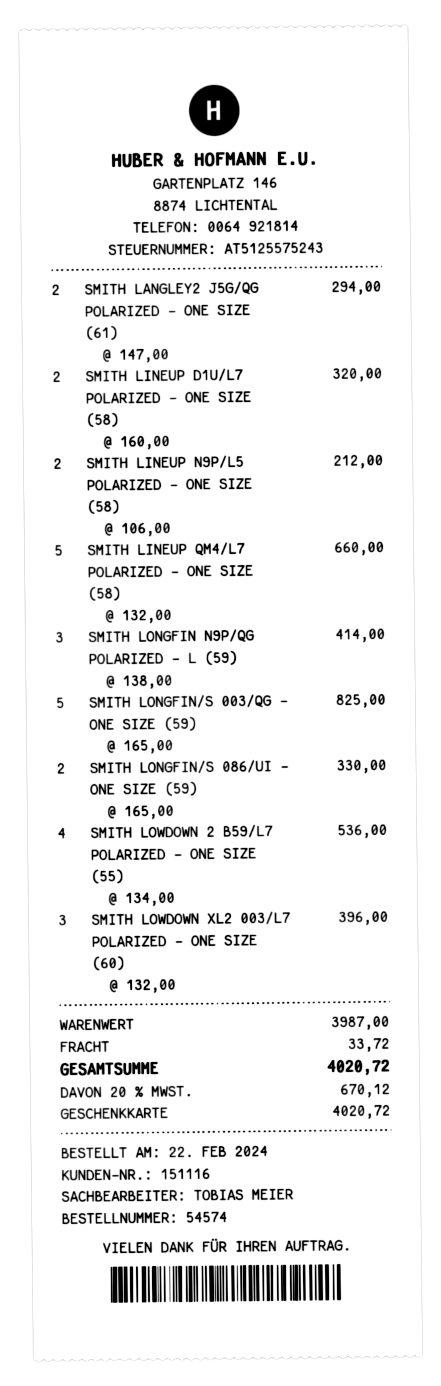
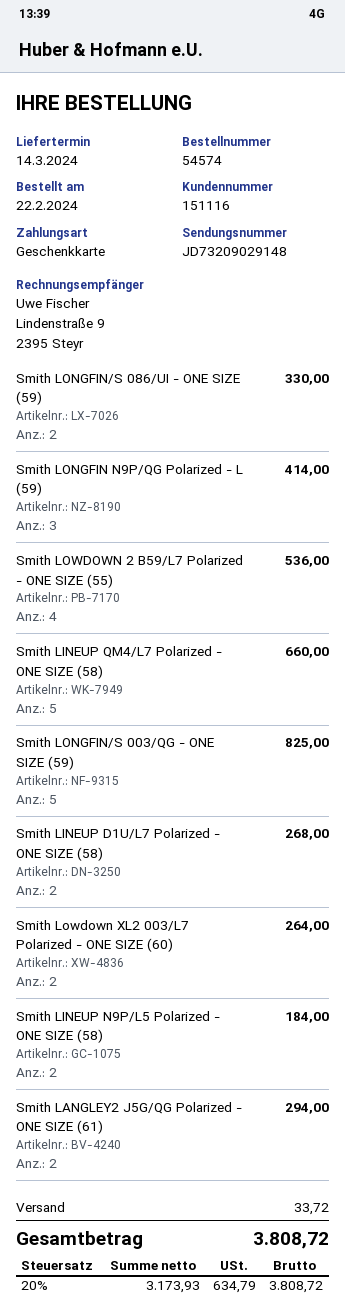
SMITH LINEUP D1U/L7 POLARIZED - ONE SIZE (58): 2 for 320.00 -> 2 for 268.00
SMITH LINEUP N9P/L5 POLARIZED - ONE SIZE (58): 2 for 212.00 -> 2 for 184.00
SMITH LOWDOWN XL2 003/L7 POLARIZED - ONE SIZE (60): 3 for 396.00 -> 2 for 264.00
tax: 20% = 670.12 -> 20% = 634.79
total: 4020.72 -> 3808.72

